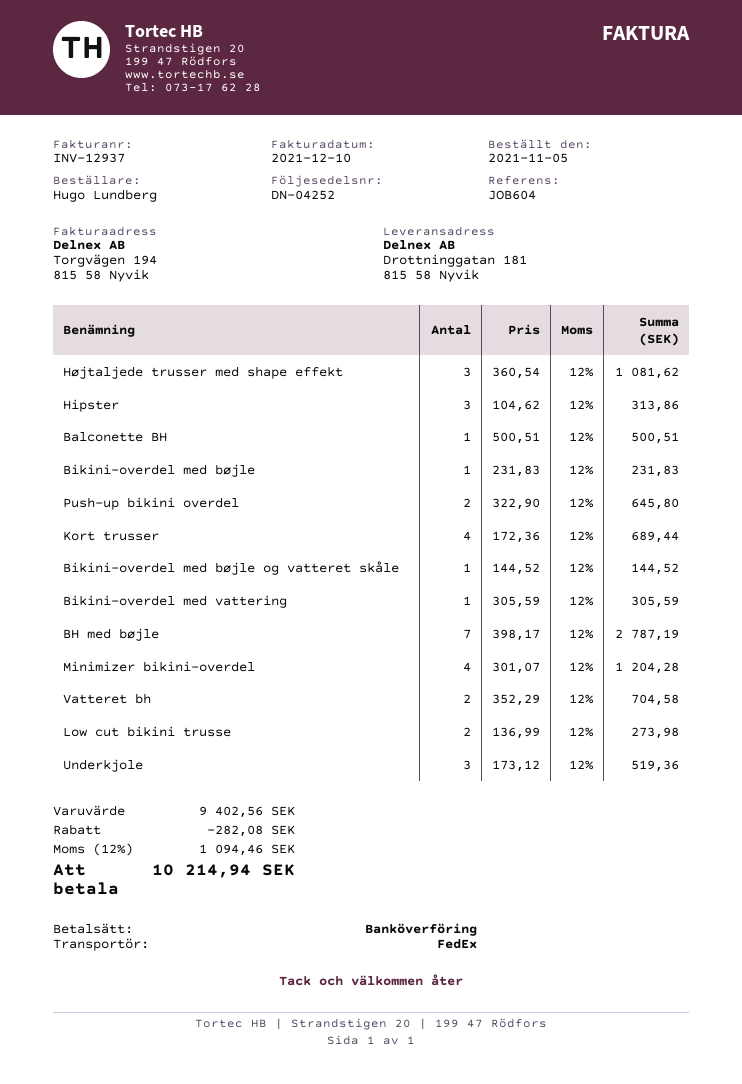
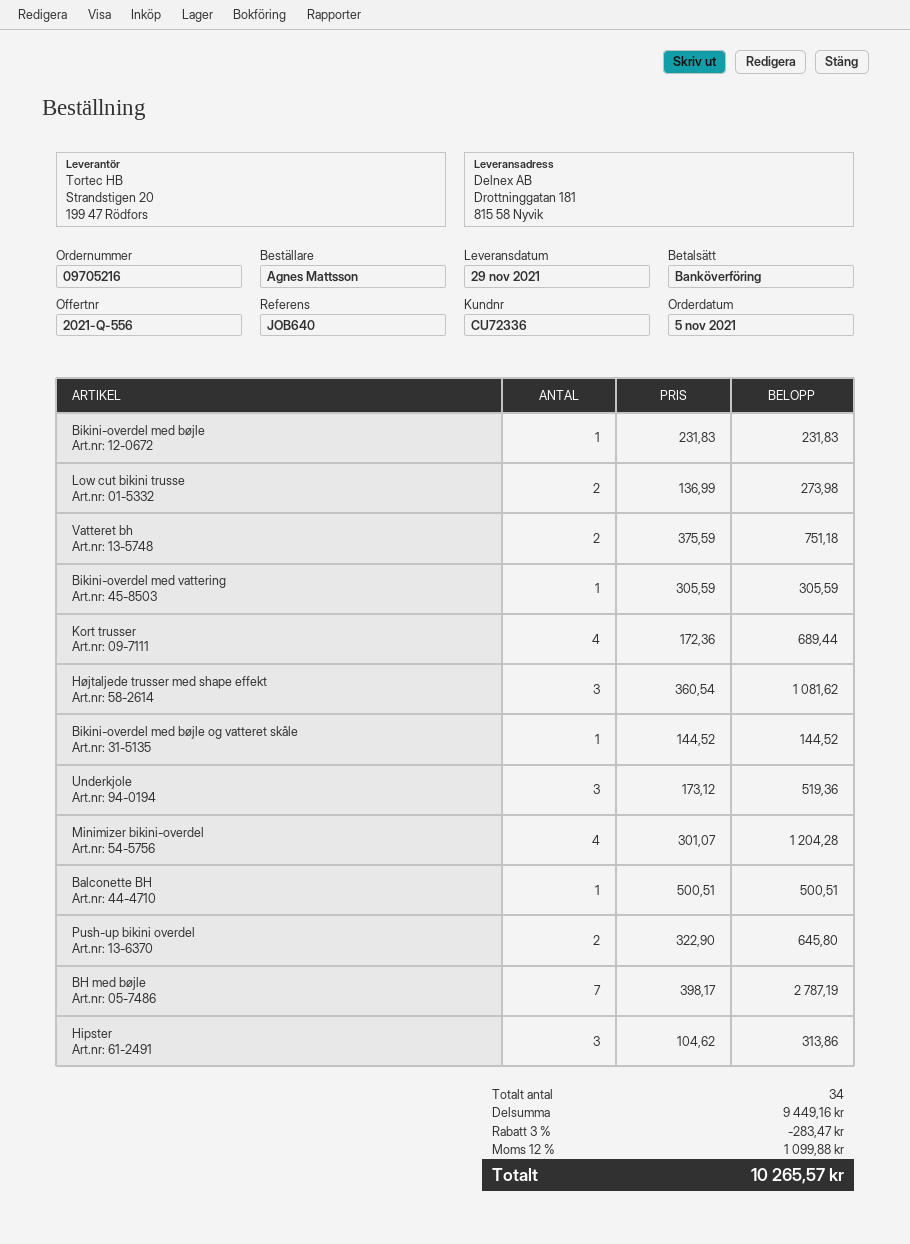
reference: JOB604 -> JOB640
ordered by: Hugo Lundberg -> Agnes Mattsson
Vatteret bh: 2 x 352.29 = 704.58 -> 2 x 375.59 = 751.18
subtotal: 9402.56 -> 9449.16
discount: 282.08 -> 283.47
tax: 12% = 1094.46 -> 12% = 1099.88
total: 10214.94 -> 10265.57

